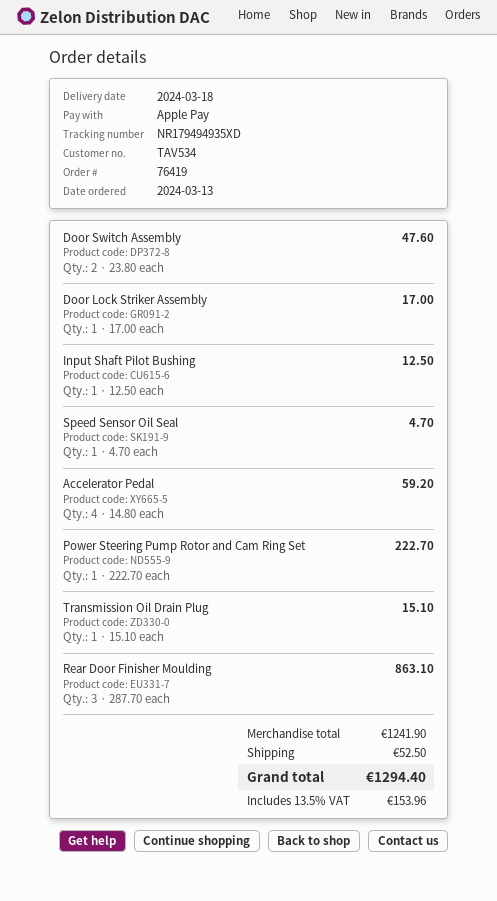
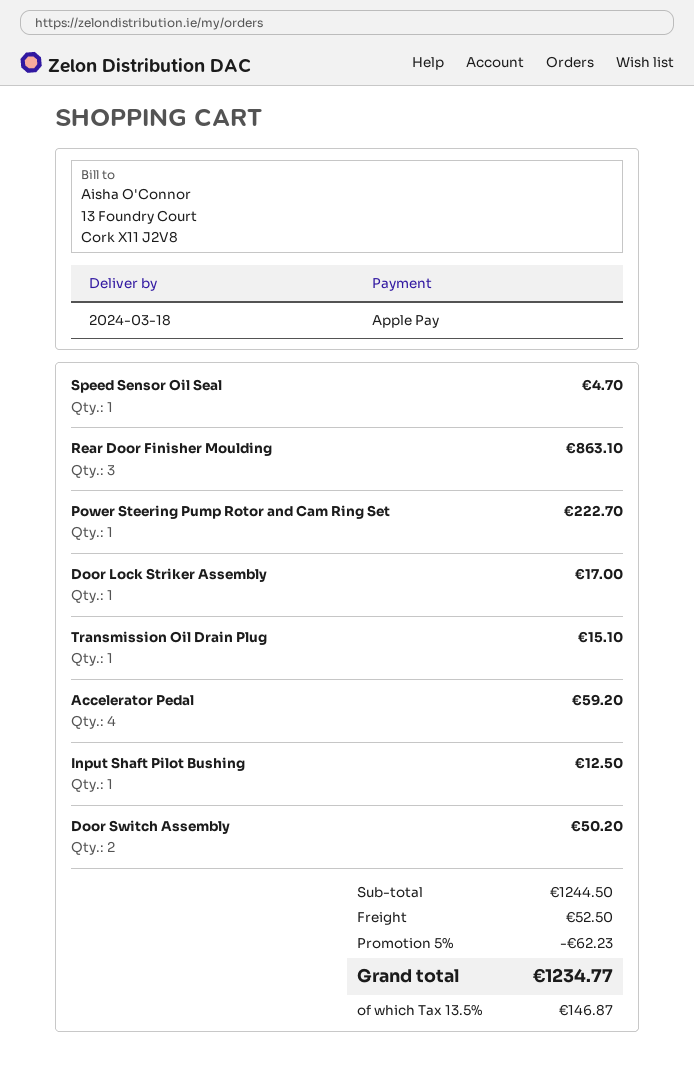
Door Switch Assembly: 2 for 47.60 -> 2 for 50.20
subtotal: 1241.90 -> 1244.50
discount: none -> 5% = 62.23
tax: 13.5% = 153.96 -> 13.5% = 146.87
total: 1294.40 -> 1234.77

